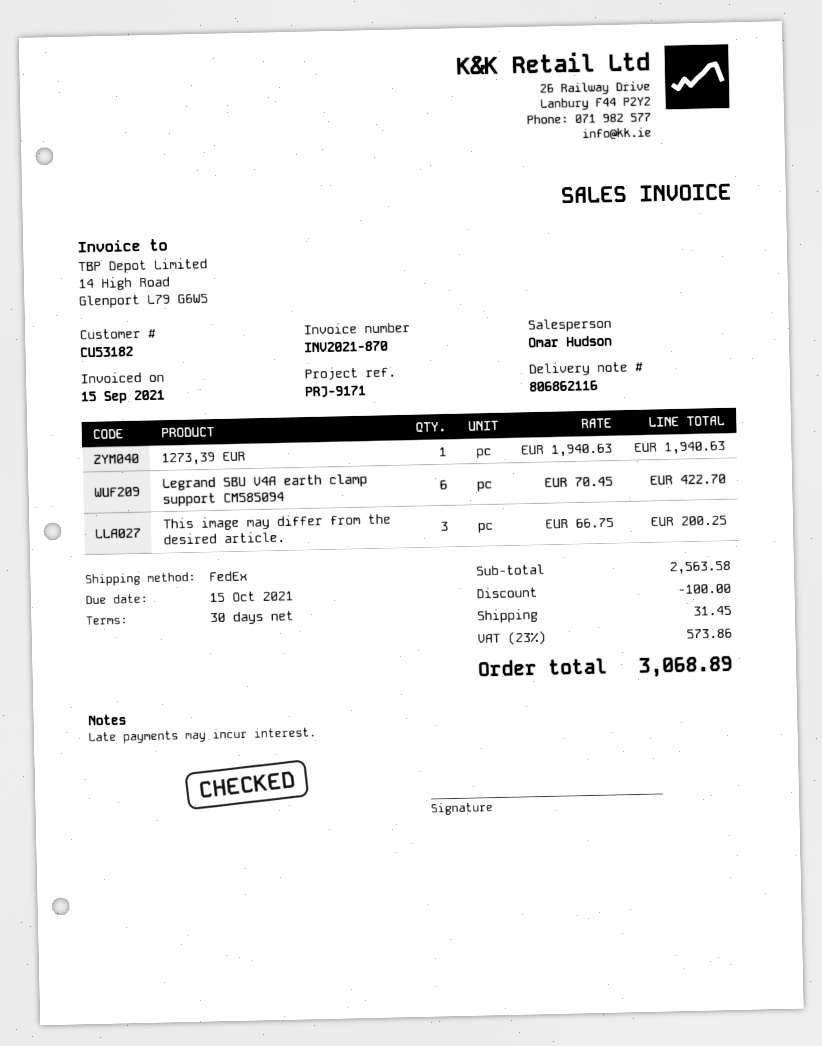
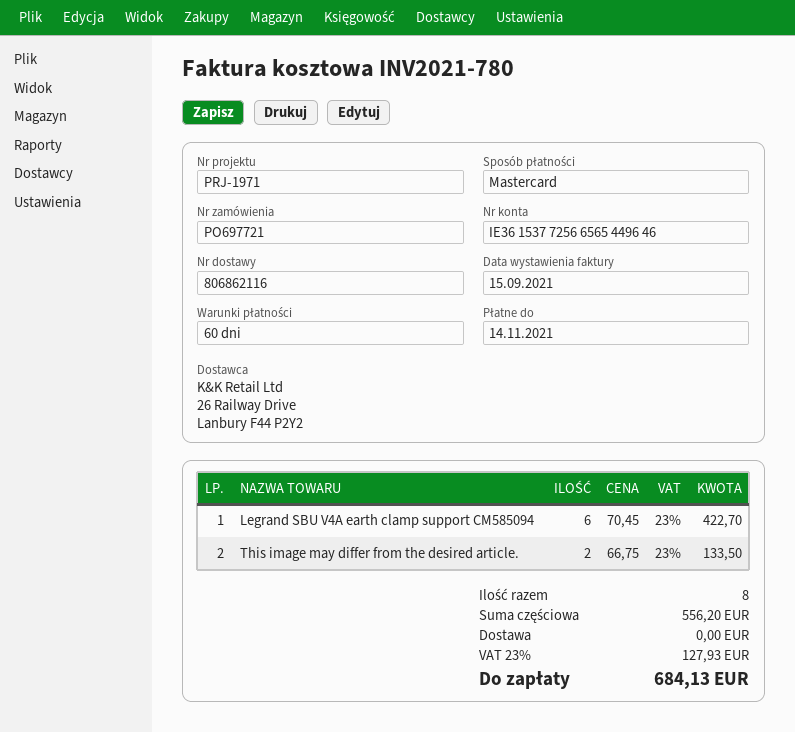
invoice number: INV2021-870 -> INV2021-780
payment terms: 30 days -> 60 days
due date: 2021-10-15 -> 2021-11-14
reference: PRJ-9171 -> PRJ-1971
1273,39 EUR: 1 x 1940.63 = 1940.63 -> none
This image may differ from the desired article.: 3 x 66.75 = 200.25 -> 2 x 66.75 = 133.50
subtotal: 2563.58 -> 556.20
discount: 100.00 -> none
shipping: 31.45 -> 0.00
tax: 23% = 573.86 -> 23% = 127.93
total: 3068.89 -> 684.13

